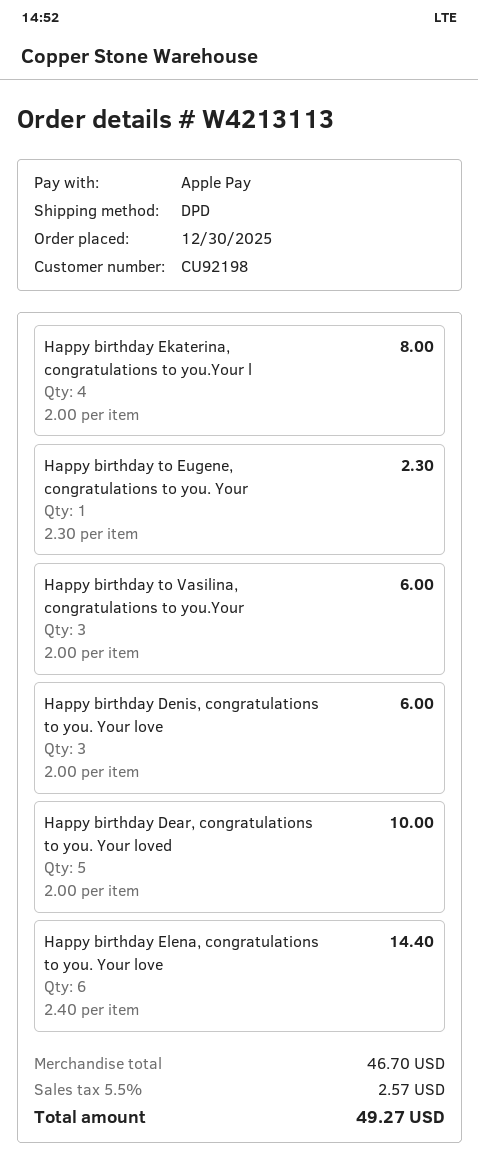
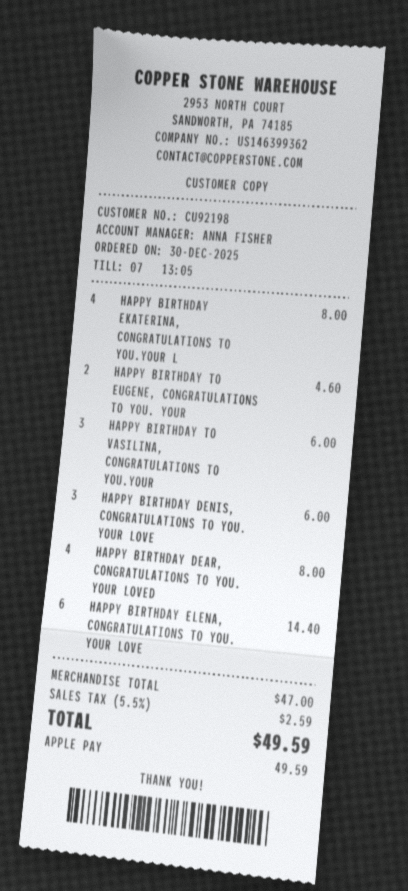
Happy birthday to Eugene, congratulations to you. Your: 1 for 2.30 -> 2 for 4.60
Happy birthday Dear, congratulations to you. Your loved: 5 for 10.00 -> 4 for 8.00
subtotal: 46.70 -> 47.00
tax: 5.5% = 2.57 -> 5.5% = 2.59
total: 49.27 -> 49.59

